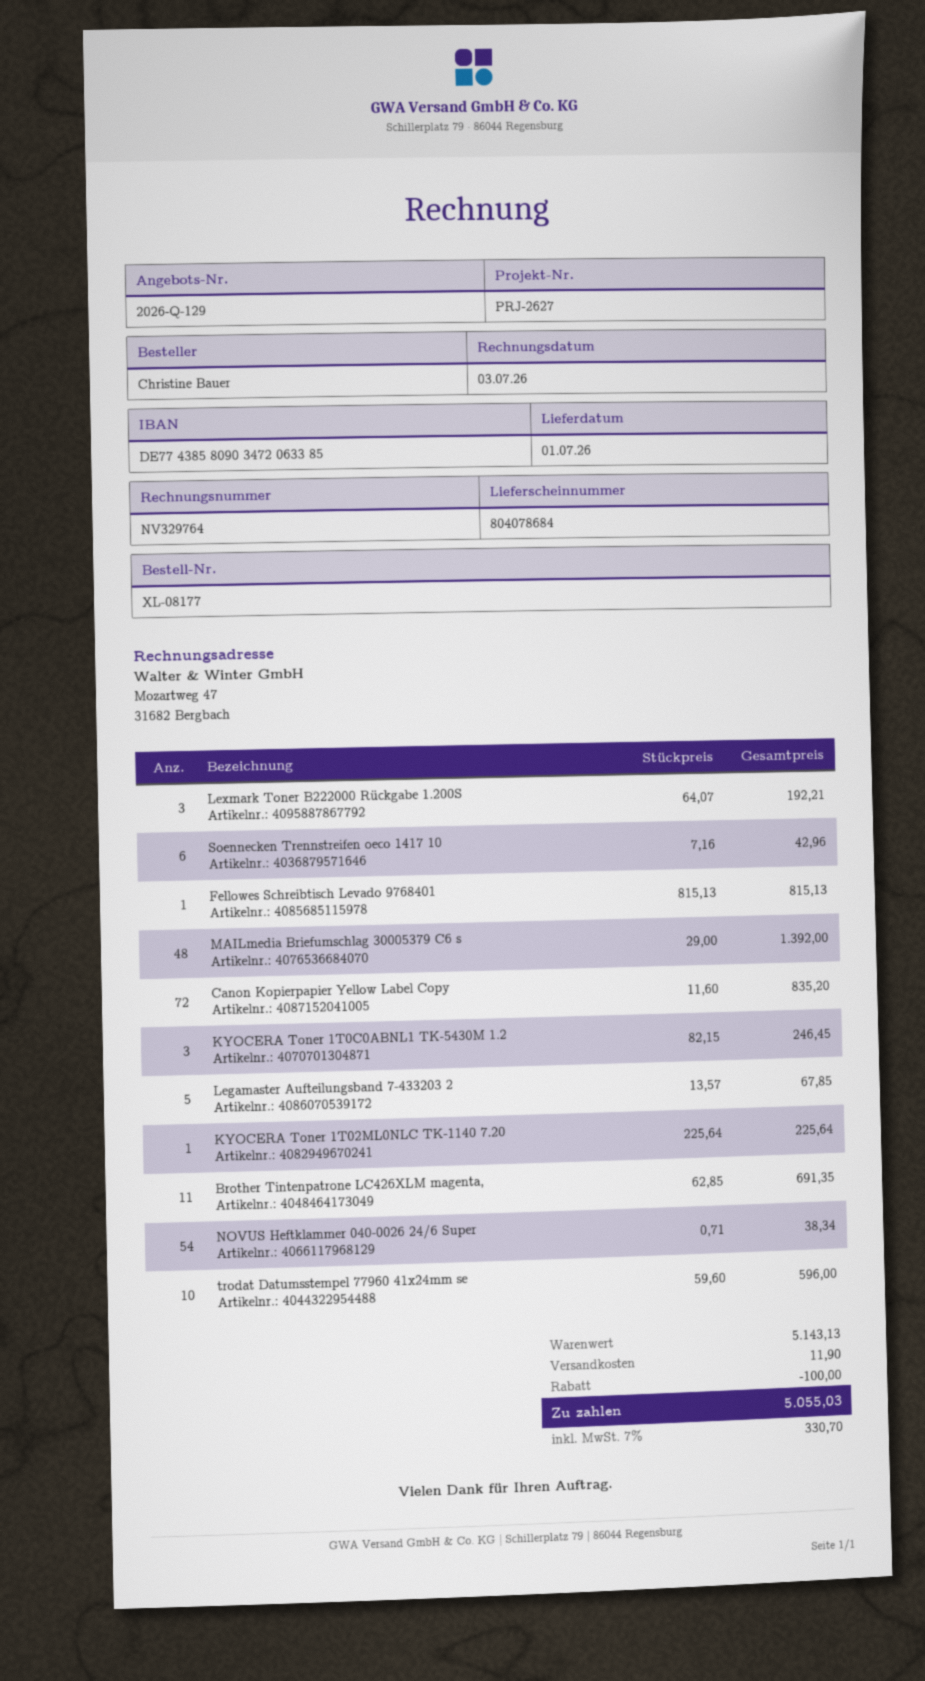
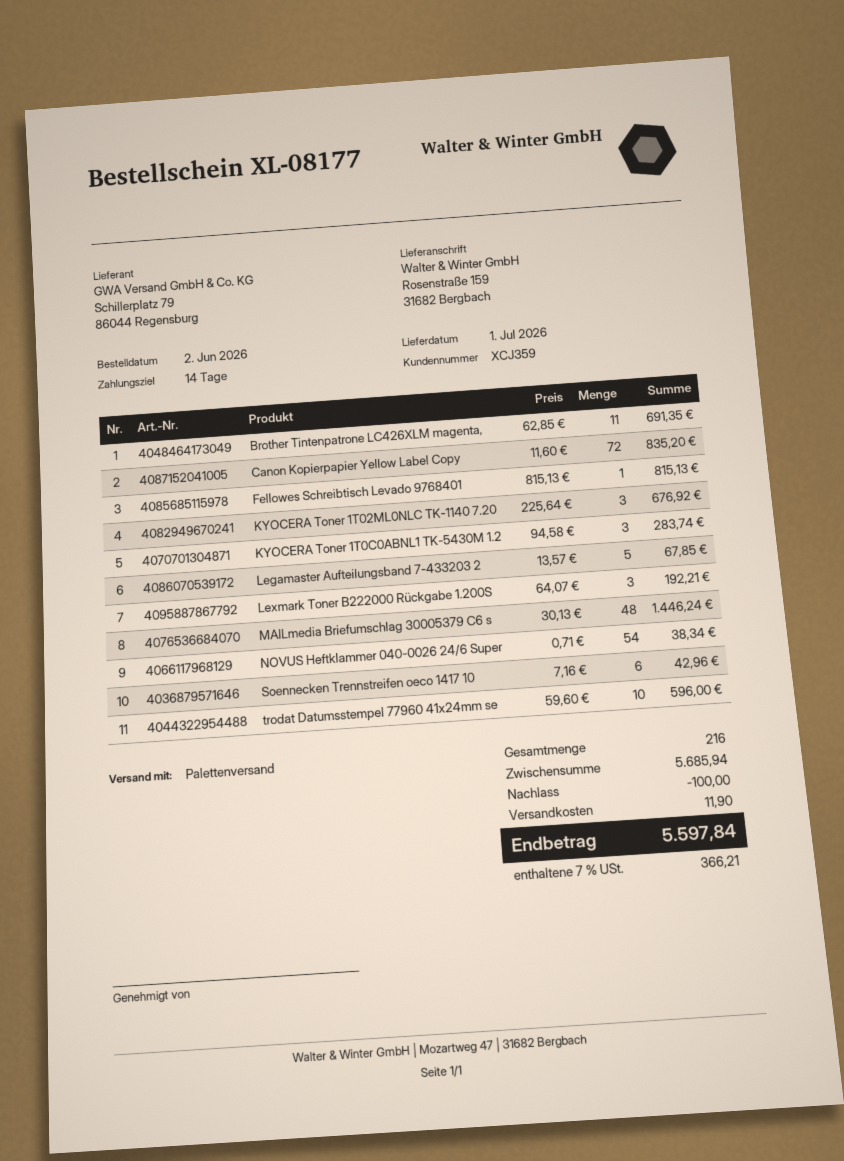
MAILmedia Briefumschlag 30005379 C6 s: 48 x 29.00 = 1392.00 -> 48 x 30.13 = 1446.24
KYOCERA Toner 1T0C0ABNL1 TK-5430M 1.2: 3 x 82.15 = 246.45 -> 3 x 94.58 = 283.74
KYOCERA Toner 1T02ML0NLC TK-1140 7.20: 1 x 225.64 = 225.64 -> 3 x 225.64 = 676.92
subtotal: 5143.13 -> 5685.94
tax: 7% = 330.70 -> 7% = 366.21
total: 5055.03 -> 5597.84

